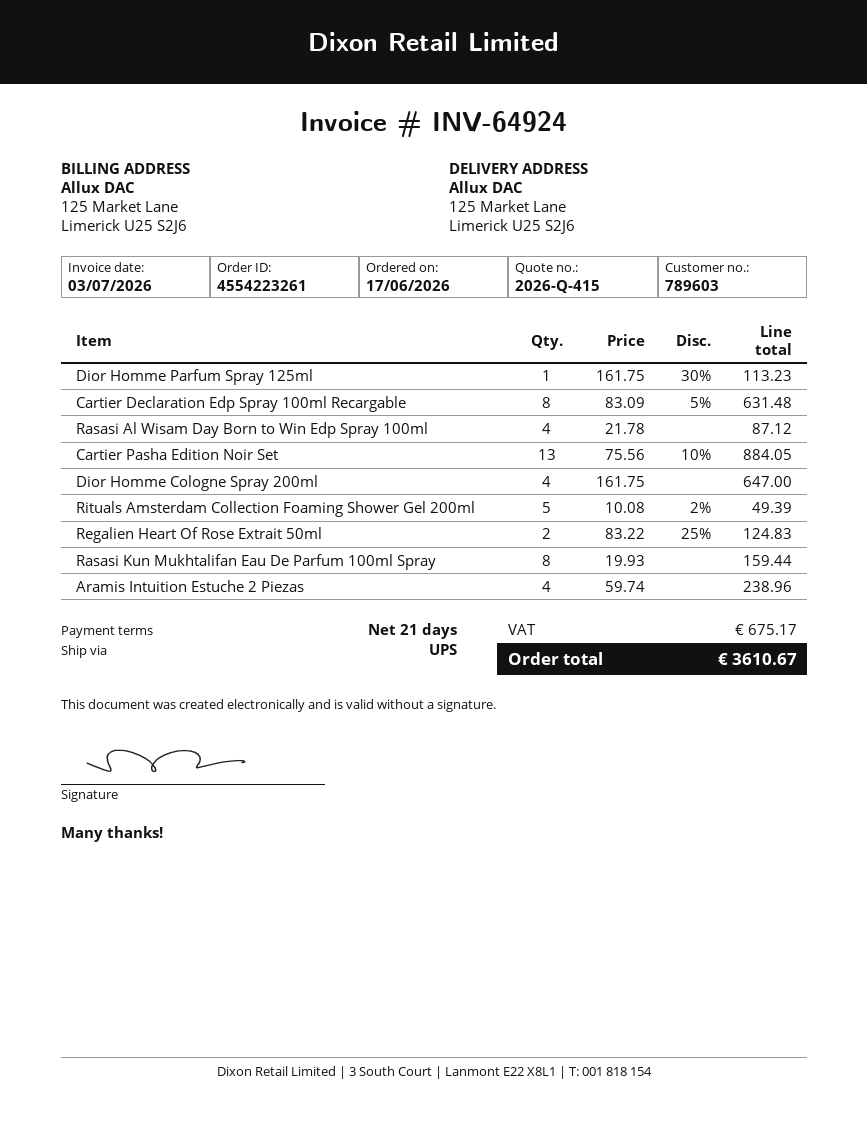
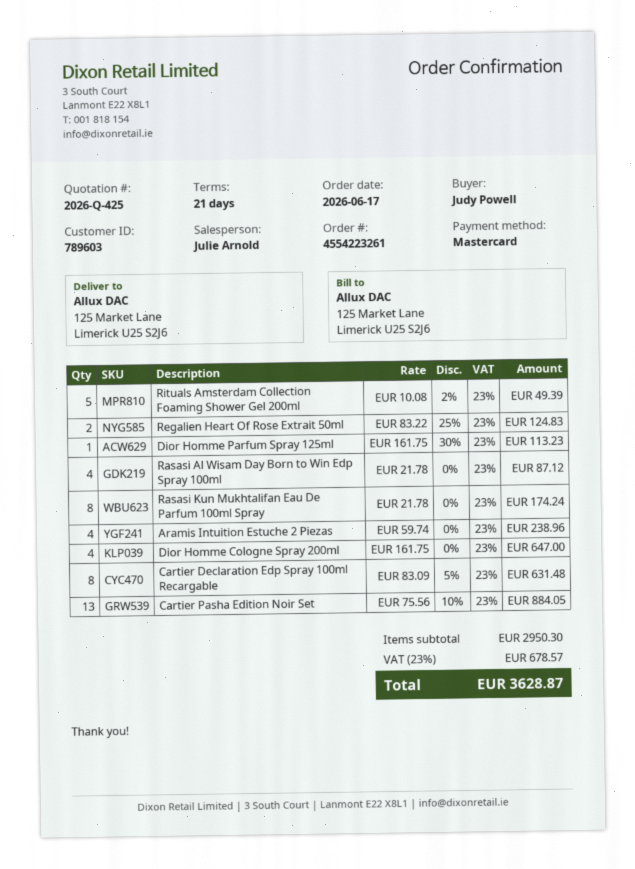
quote number: 2026-Q-415 -> 2026-Q-425
Rasasi Kun Mukhtalifan Eau De Parfum 100ml Spray: 8 x 19.93 = 159.44 -> 8 x 21.78 = 174.24
tax: 675.17 -> 678.57
total: 3610.67 -> 3628.87

